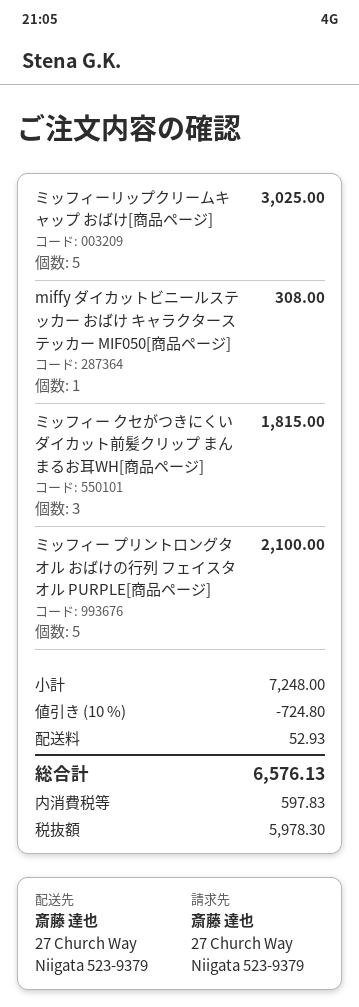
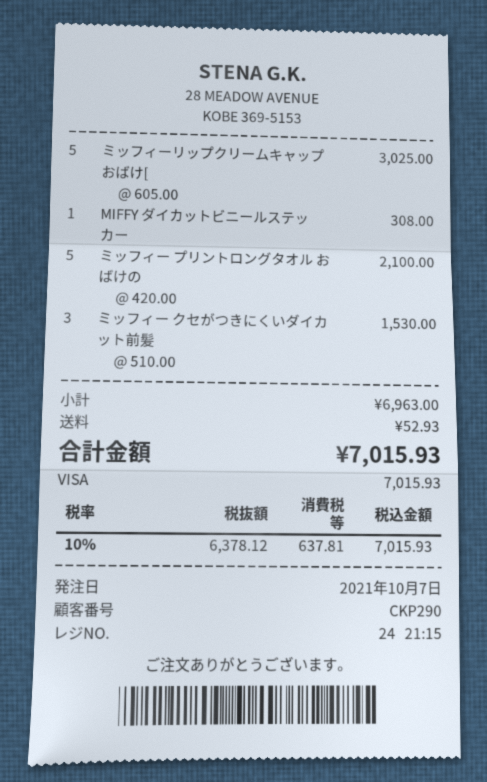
ミッフィー クセがつきにくいダイカット前髪クリップ まんまるお耳WH[商品ページ]: 3 for 1815.00 -> 3 for 1530.00
subtotal: 7248.00 -> 6963.00
discount: 10% = 724.80 -> none
net: 5978.30 -> 6378.12
tax: 597.83 -> 637.81
total: 6576.13 -> 7015.93

